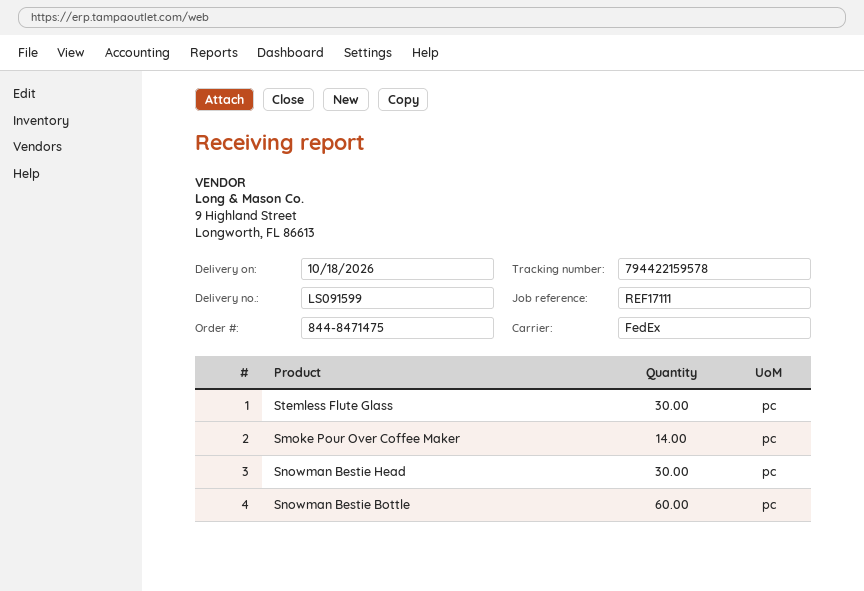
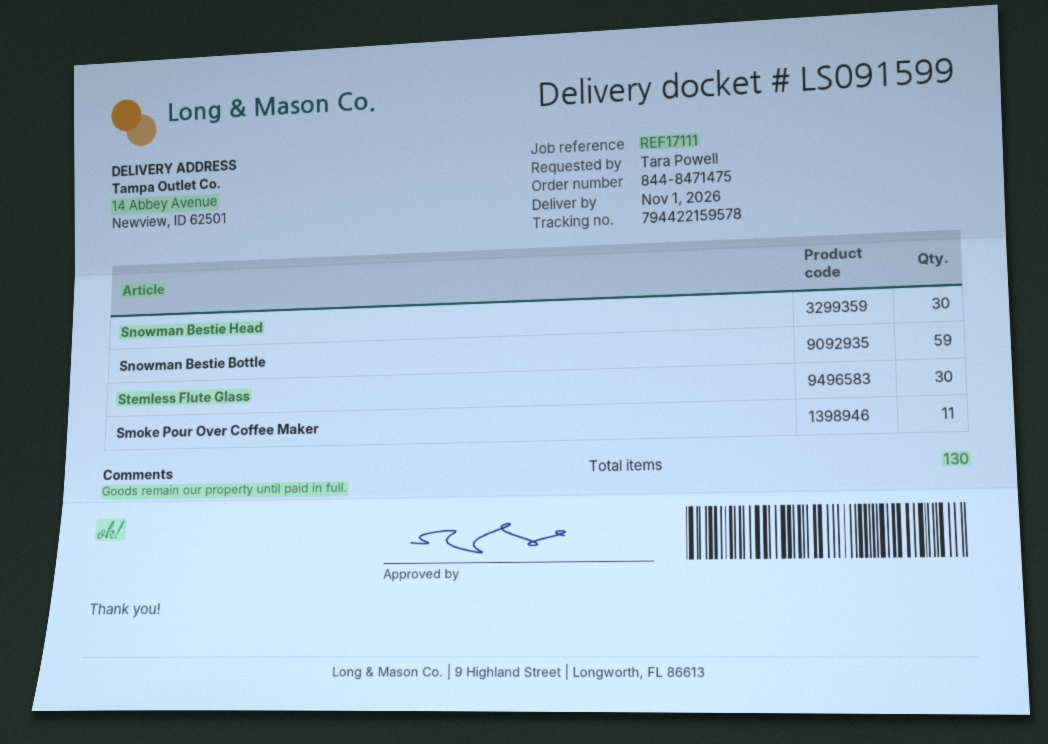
delivery date: 2026-10-18 -> 2026-11-01
Smoke Pour Over Coffee Maker: 14 -> 11
Snowman Bestie Bottle: 60 -> 59

